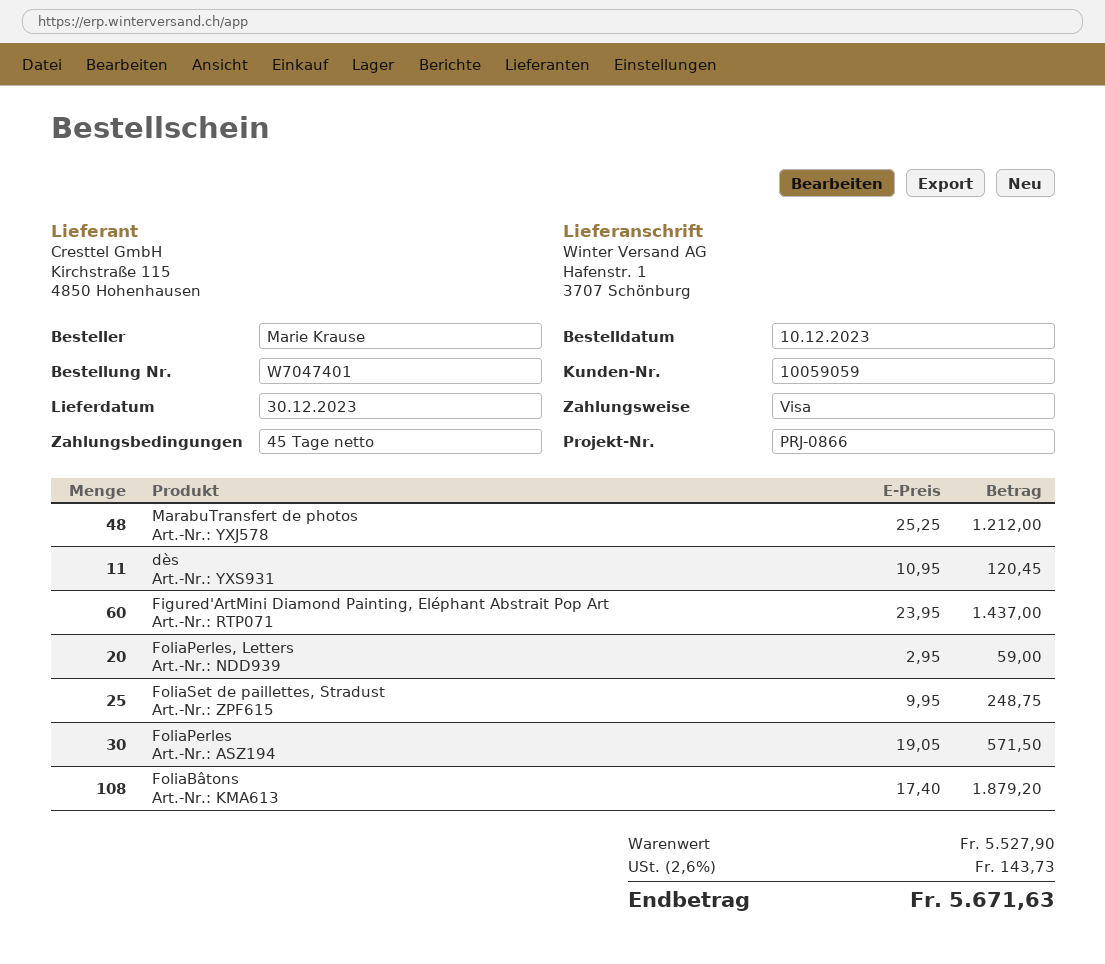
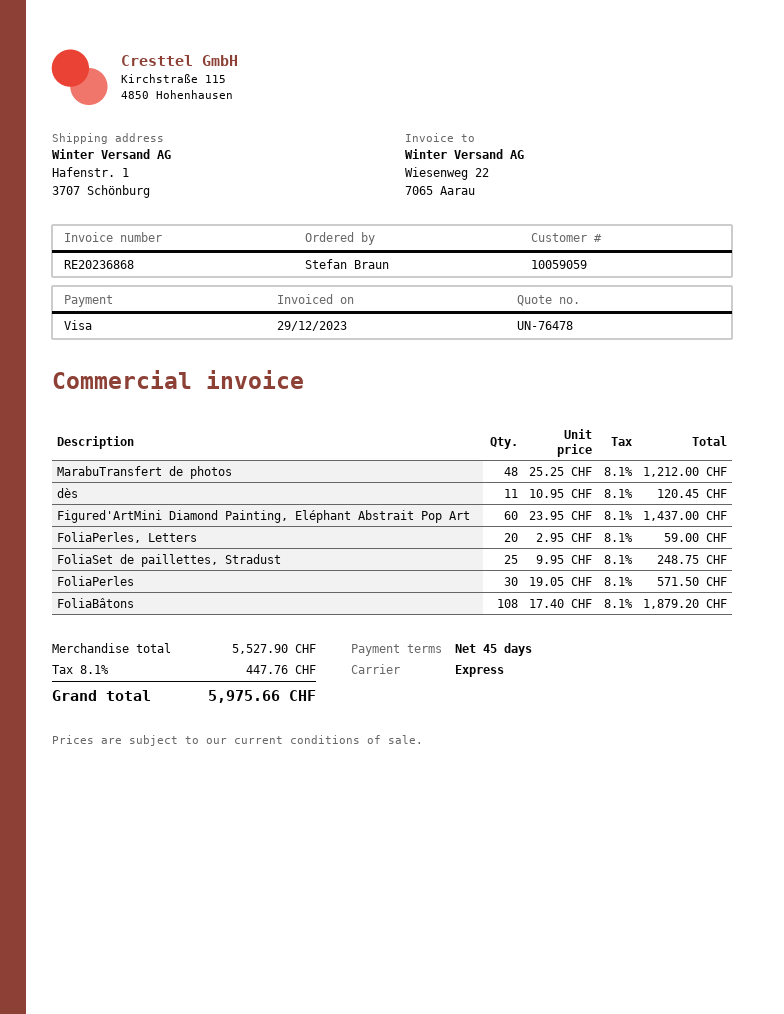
ordered by: Marie Krause -> Stefan Braun
tax: 2.6% = 143.73 -> 8.1% = 447.76
total: 5671.63 -> 5975.66

